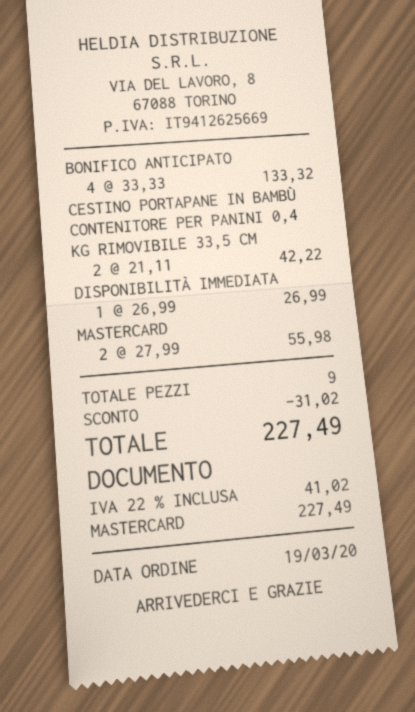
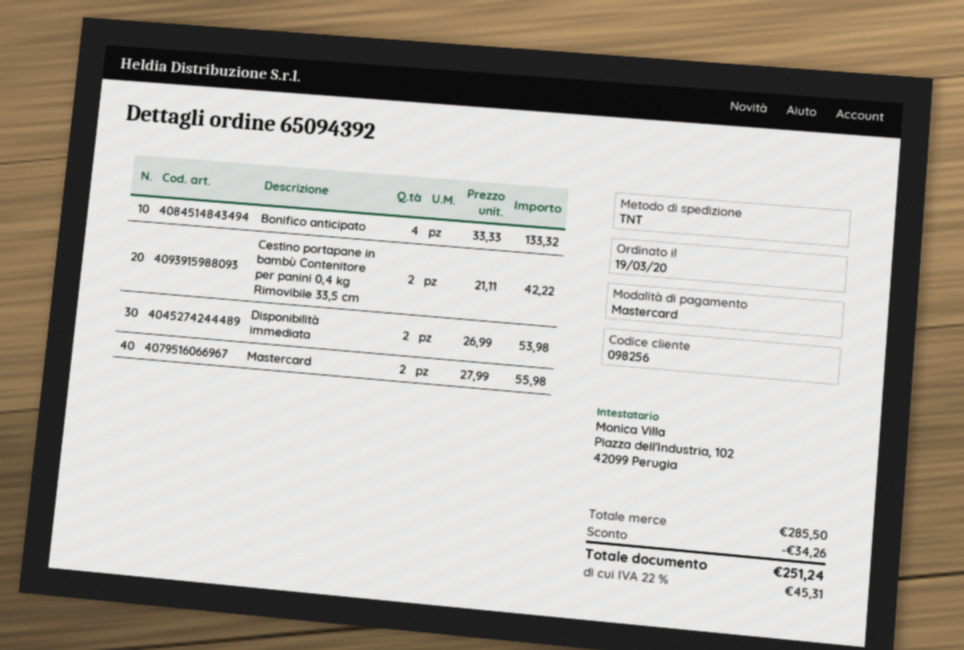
DISPONIBILITÀ IMMEDIATA: 1 x 26.99 = 26.99 -> 2 x 26.99 = 53.98
discount: 31.02 -> 34.26
tax: 22% = 41.02 -> 22% = 45.31
total: 227.49 -> 251.24

